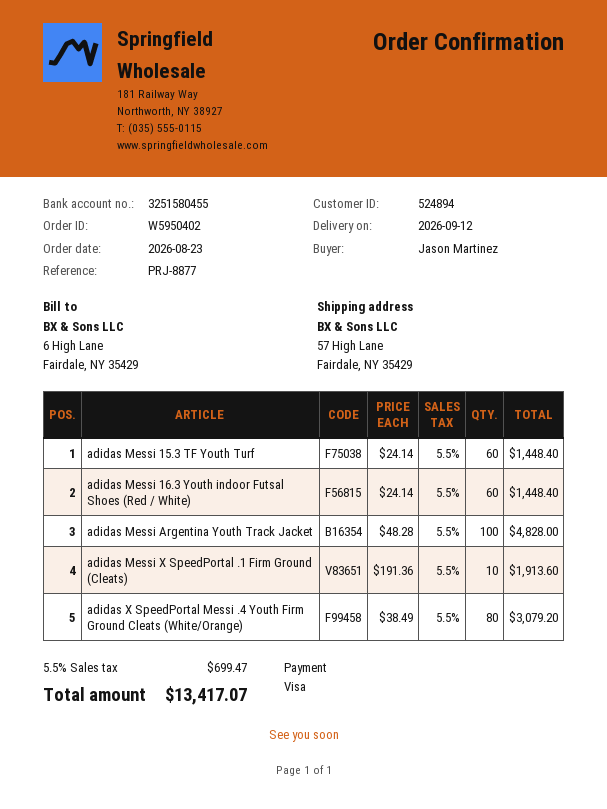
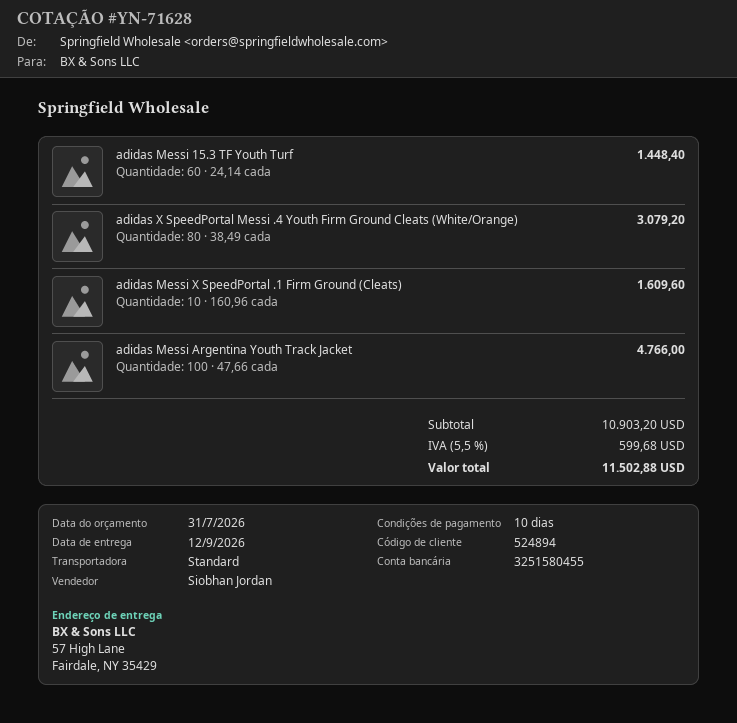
adidas Messi 16.3 Youth indoor Futsal Shoes (Red / White): 60 x 24.14 = 1448.40 -> none
adidas Messi Argentina Youth Track Jacket: 100 x 48.28 = 4828.00 -> 100 x 47.66 = 4766.00
adidas Messi X SpeedPortal .1 Firm Ground (Cleats): 10 x 191.36 = 1913.60 -> 10 x 160.96 = 1609.60
tax: 5.5% = 699.47 -> 5.5% = 599.68
total: 13417.07 -> 11502.88

